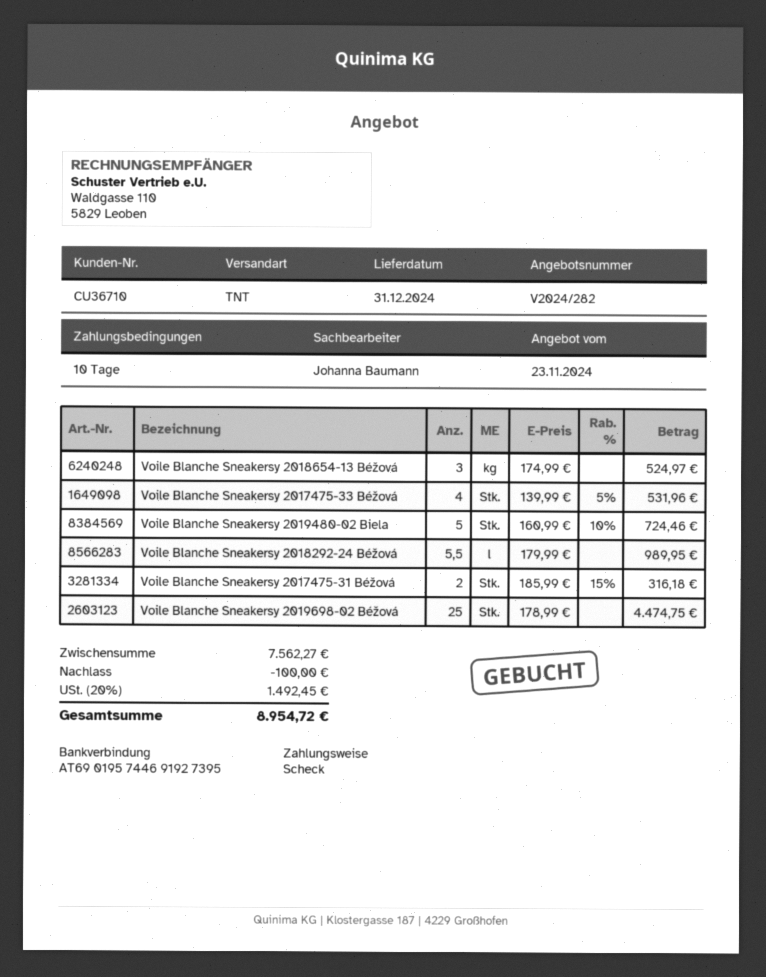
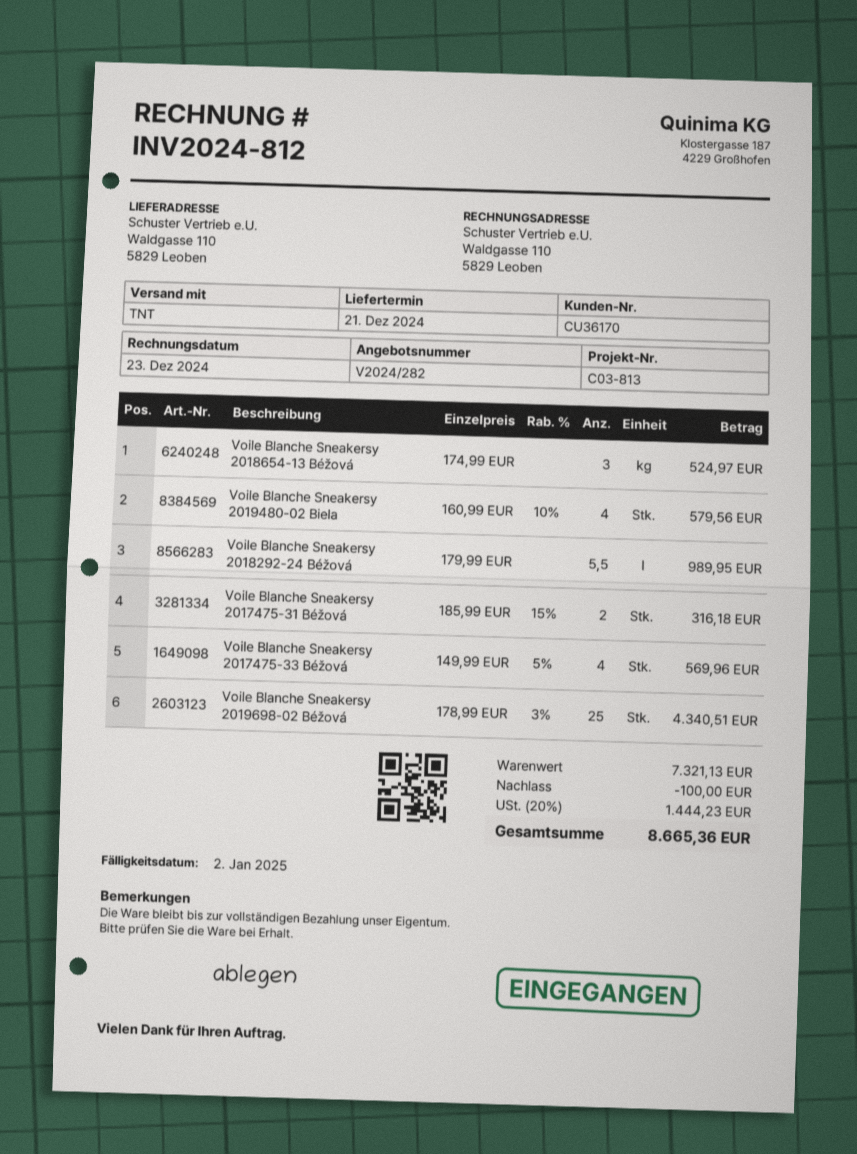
delivery date: 2024-12-31 -> 2024-12-21
customer number: CU36710 -> CU36170
Voile Blanche Sneakersy 2017475-33 Béžová: 4 x 139.99 - 5% = 531.96 -> 4 x 149.99 - 5% = 569.96
Voile Blanche Sneakersy 2019480-02 Biela: 5 x 160.99 - 10% = 724.46 -> 4 x 160.99 - 10% = 579.56
Voile Blanche Sneakersy 2019698-02 Béžová: 25 x 178.99 = 4474.75 -> 25 x 178.99 - 3% = 4340.51
subtotal: 7562.27 -> 7321.13
tax: 20% = 1492.45 -> 20% = 1444.23
total: 8954.72 -> 8665.36

